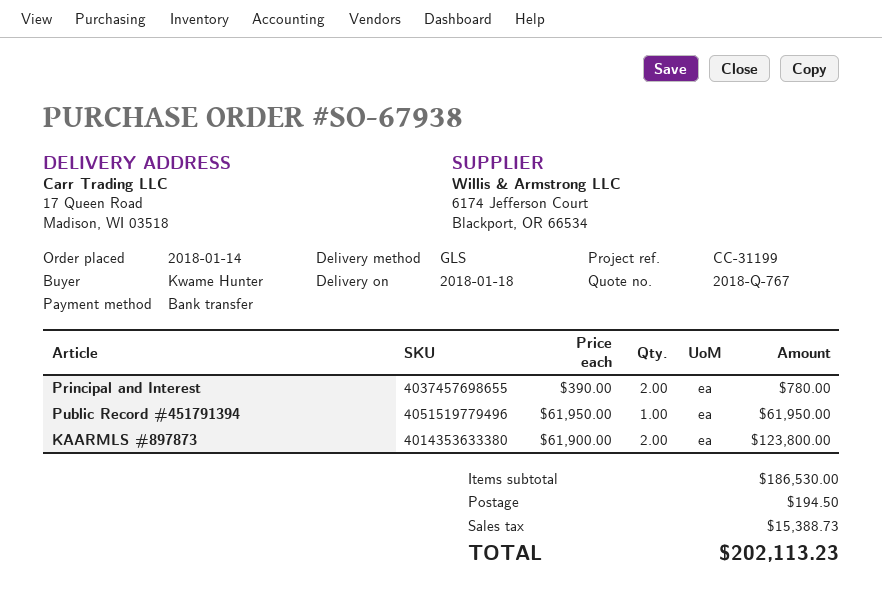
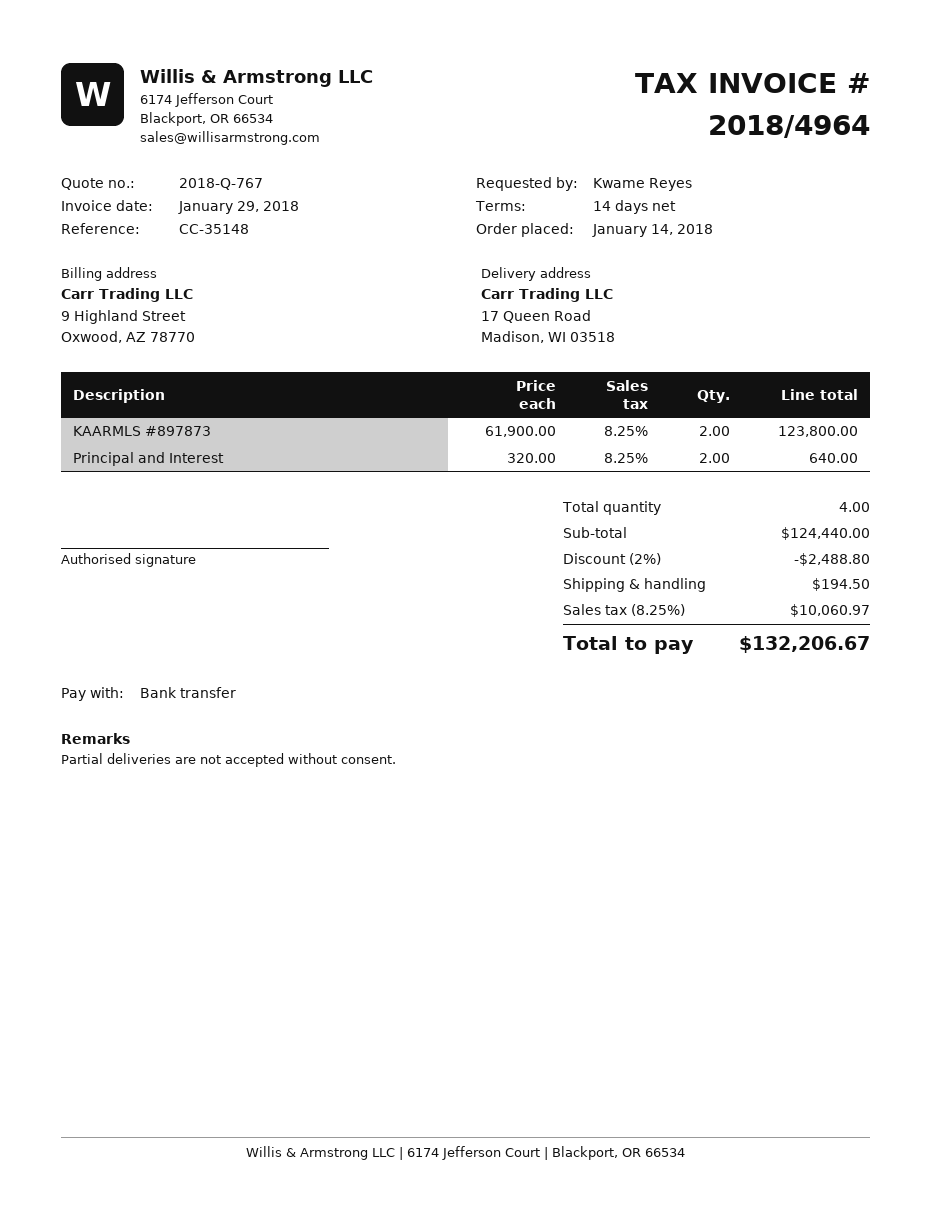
reference: CC-31199 -> CC-35148
ordered by: Kwame Hunter -> Kwame Reyes
Principal and Interest: 2 x 390.00 = 780.00 -> 2 x 320.00 = 640.00
Public Record #451791394: 1 x 61950.00 = 61950.00 -> none
subtotal: 186530.00 -> 124440.00
discount: none -> 2% = 2488.80
tax: 15388.73 -> 10060.97
total: 202113.23 -> 132206.67

